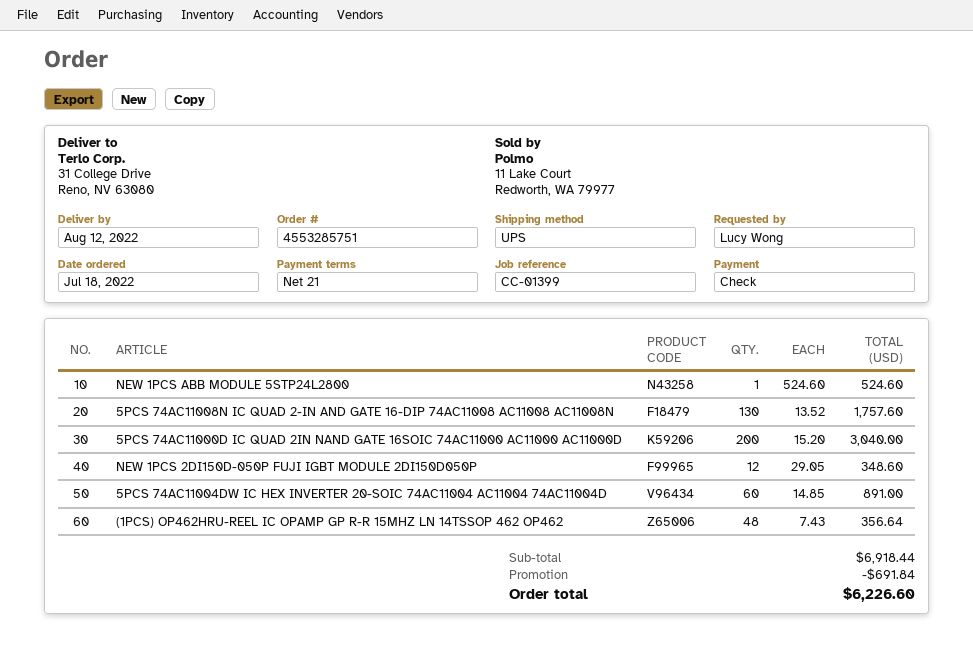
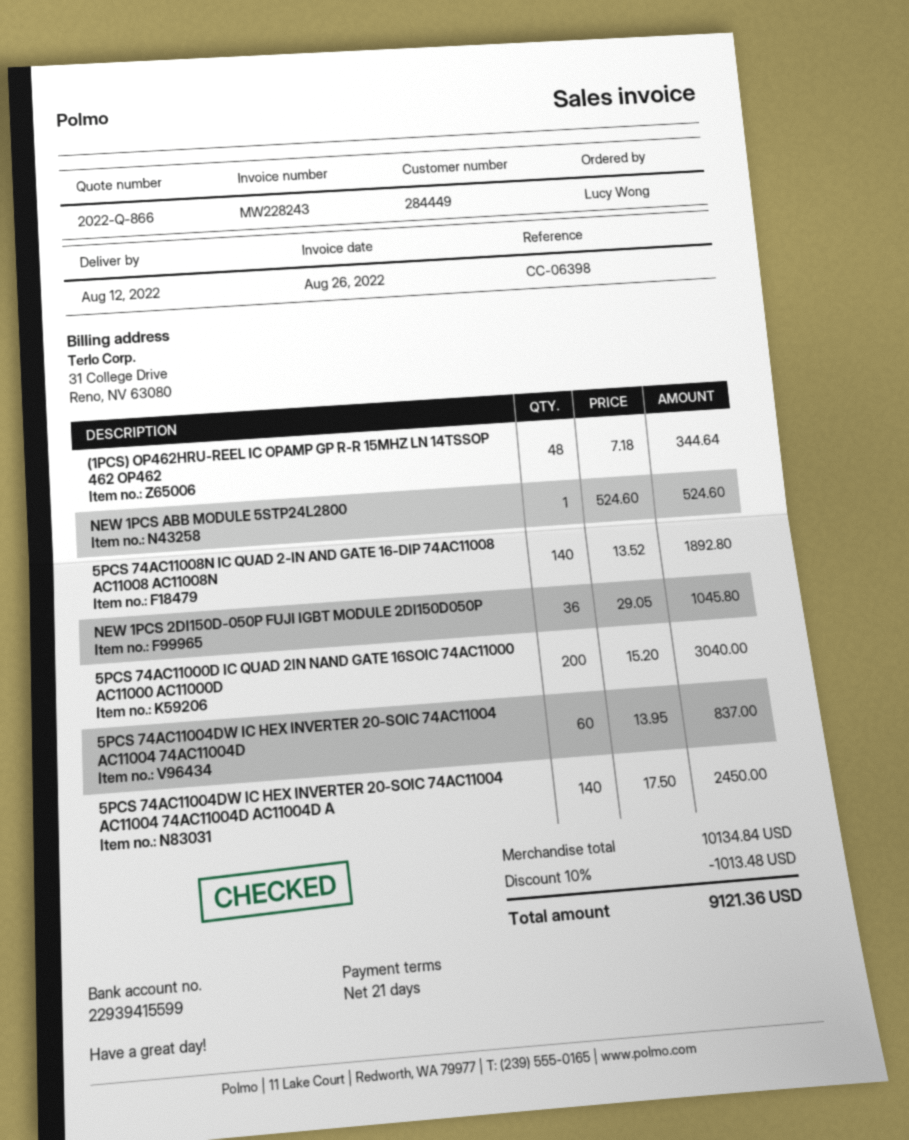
reference: CC-01399 -> CC-06398
5PCS 74AC11008N IC QUAD 2-IN AND GATE 16-DIP 74AC11008 AC11008 AC11008N: 130 x 13.52 = 1757.60 -> 140 x 13.52 = 1892.80
NEW 1PCS 2DI150D-050P FUJI IGBT MODULE 2DI150D050P: 12 x 29.05 = 348.60 -> 36 x 29.05 = 1045.80
5PCS 74AC11004DW IC HEX INVERTER 20-SOIC 74AC11004 AC11004 74AC11004D: 60 x 14.85 = 891.00 -> 60 x 13.95 = 837.00
(1PCS) OP462HRU-REEL IC OPAMP GP R-R 15MHZ LN 14TSSOP 462 OP462: 48 x 7.43 = 356.64 -> 48 x 7.18 = 344.64
5PCS 74AC11004DW IC HEX INVERTER 20-SOIC 74AC11004 AC11004 74AC11004D AC11004D A: none -> 140 x 17.50 = 2450.00
subtotal: 6918.44 -> 10134.84
discount: 691.84 -> 1013.48
total: 6226.60 -> 9121.36

